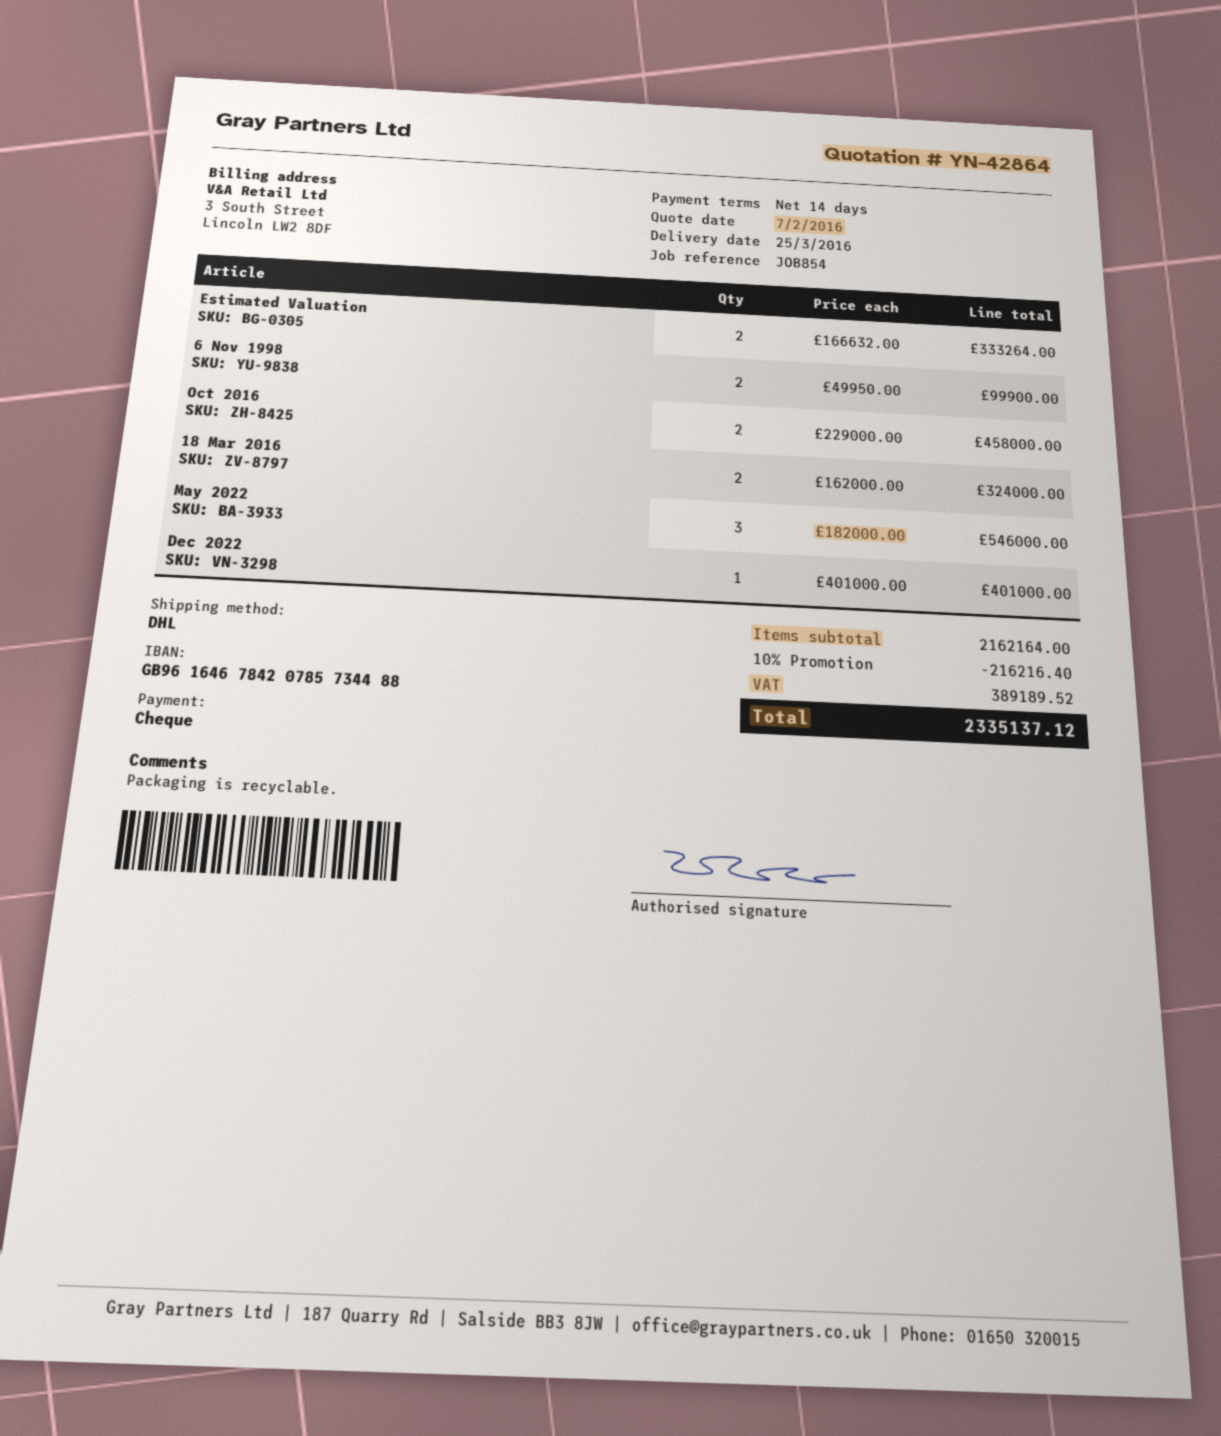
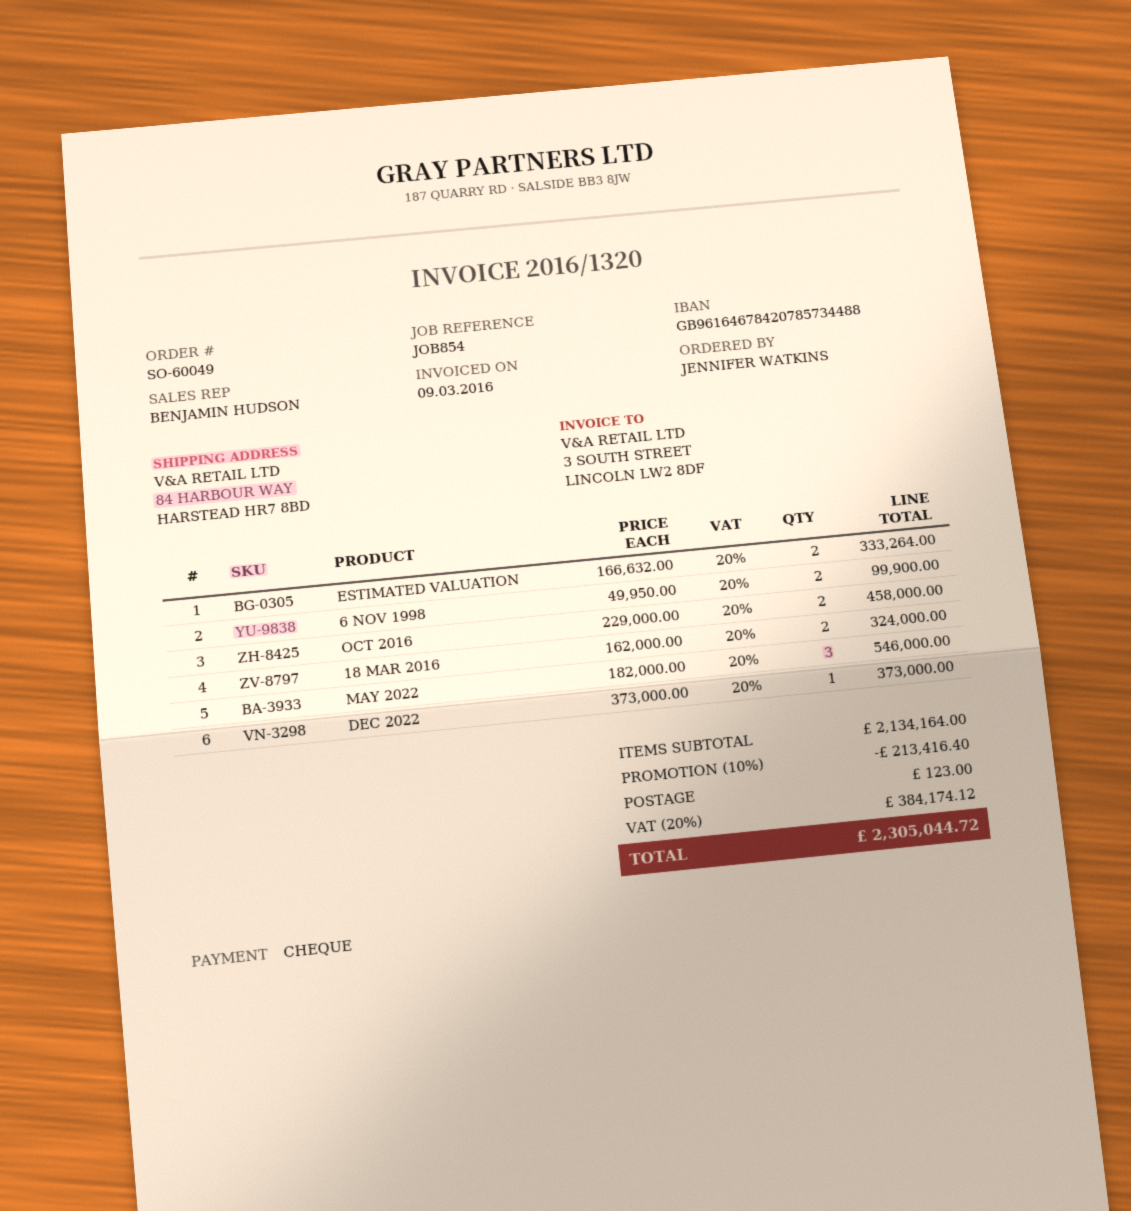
Dec 2022: 1 x 401000.00 = 401000.00 -> 1 x 373000.00 = 373000.00
subtotal: 2162164.00 -> 2134164.00
discount: 10% = 216216.40 -> 10% = 213416.40
shipping: none -> 123.00
tax: 389189.52 -> 384174.12
total: 2335137.12 -> 2305044.72

